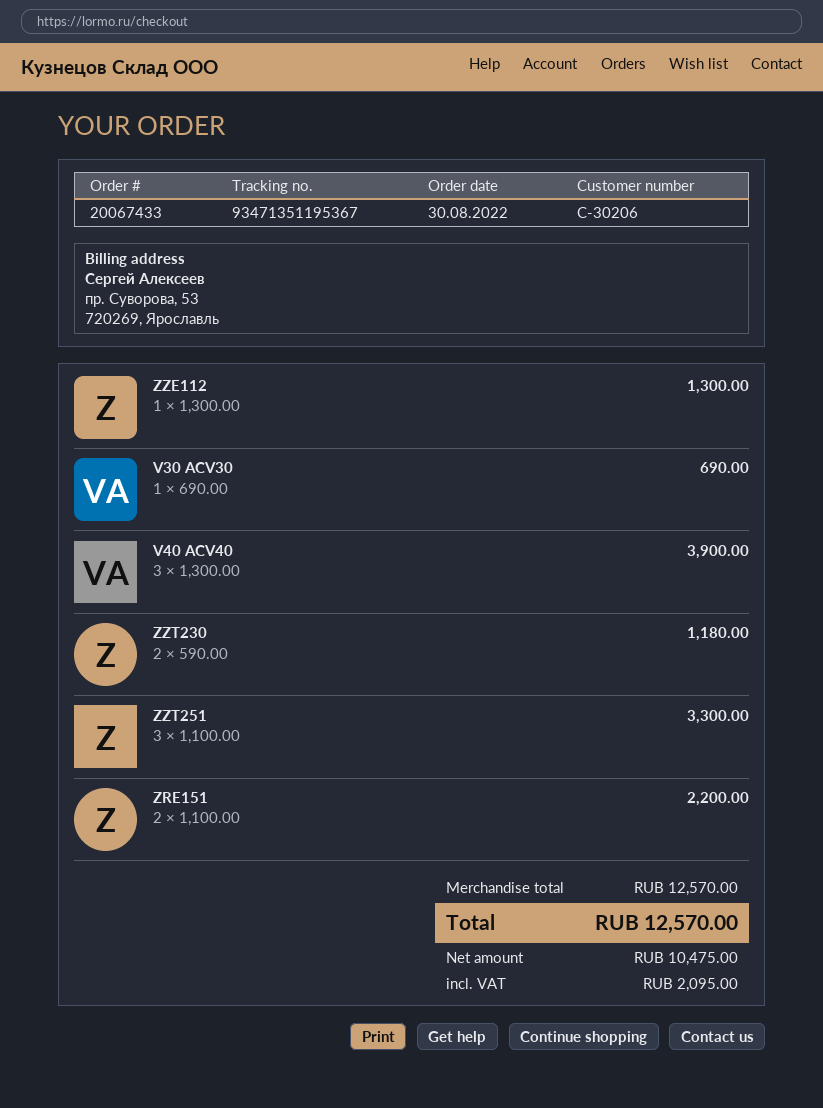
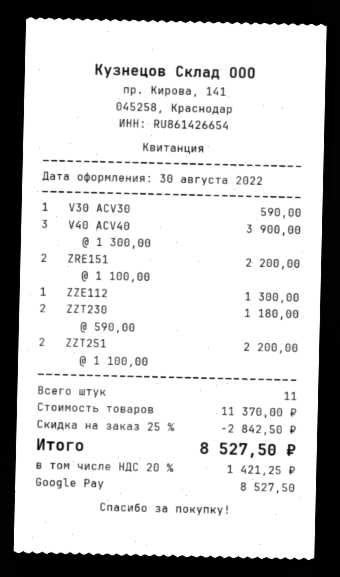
V30 ACV30: 1 x 690.00 = 690.00 -> 1 x 590.00 = 590.00
ZZT251: 3 x 1100.00 = 3300.00 -> 2 x 1100.00 = 2200.00
subtotal: 12570.00 -> 11370.00
discount: none -> 25% = 2842.50
tax: 2095.00 -> 1421.25
total: 12570.00 -> 8527.50

